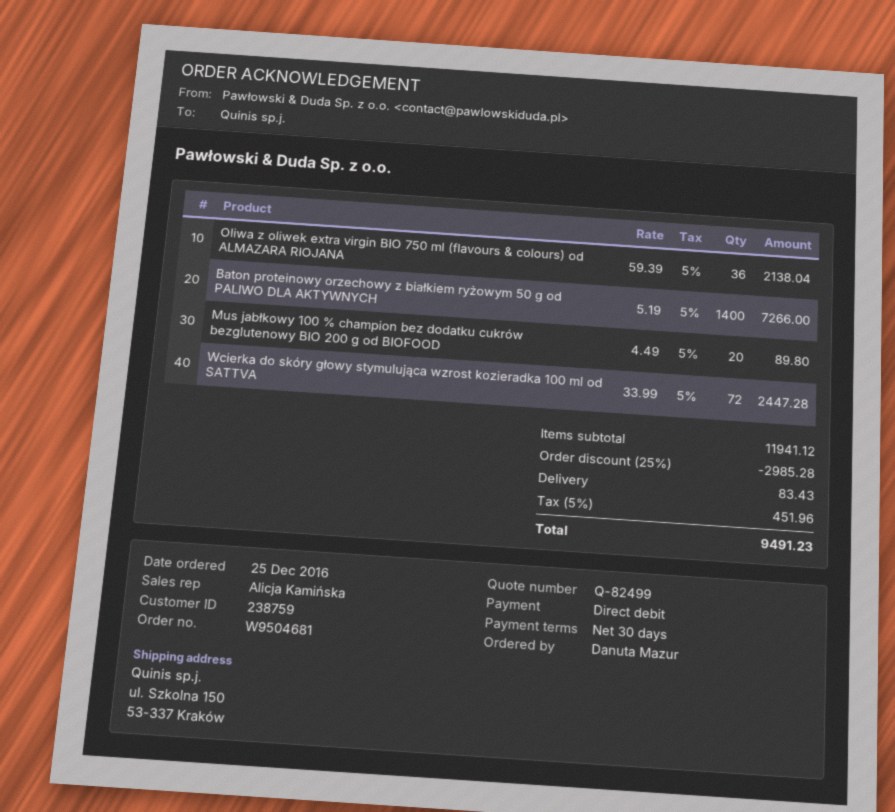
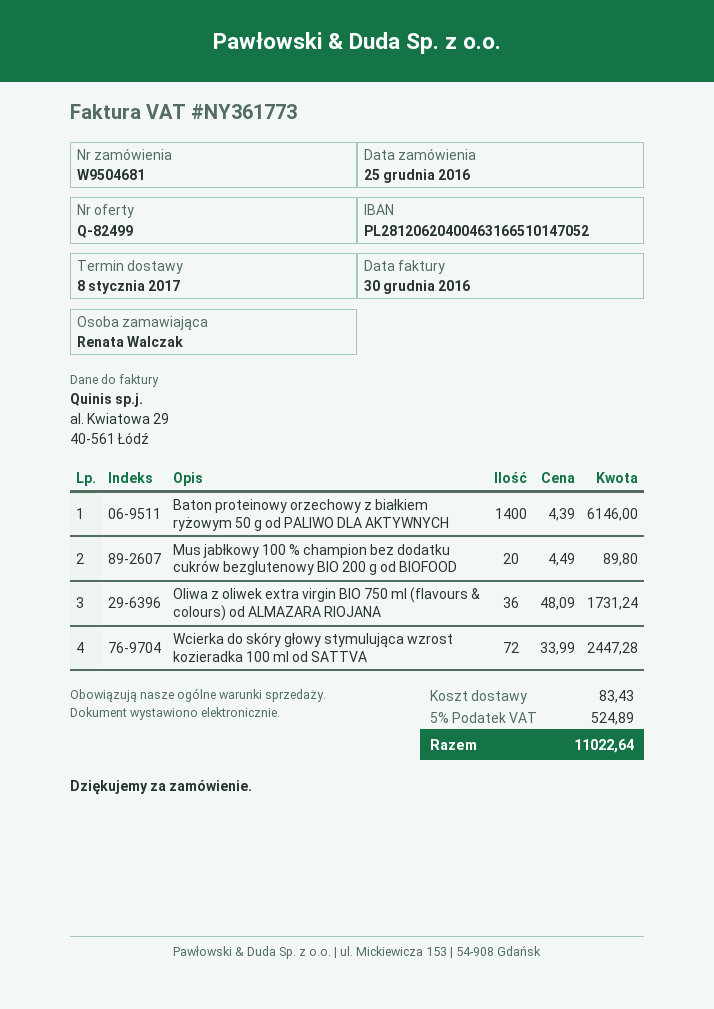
ordered by: Danuta Mazur -> Renata Walczak
Oliwa z oliwek extra virgin BIO 750 ml (flavours & colours) od ALMAZARA RIOJANA: 36 x 59.39 = 2138.04 -> 36 x 48.09 = 1731.24
Baton proteinowy orzechowy z białkiem ryżowym 50 g od PALIWO DLA AKTYWNYCH: 1400 x 5.19 = 7266.00 -> 1400 x 4.39 = 6146.00
discount: 25% = 2985.28 -> none
tax: 5% = 451.96 -> 5% = 524.89
total: 9491.23 -> 11022.64

